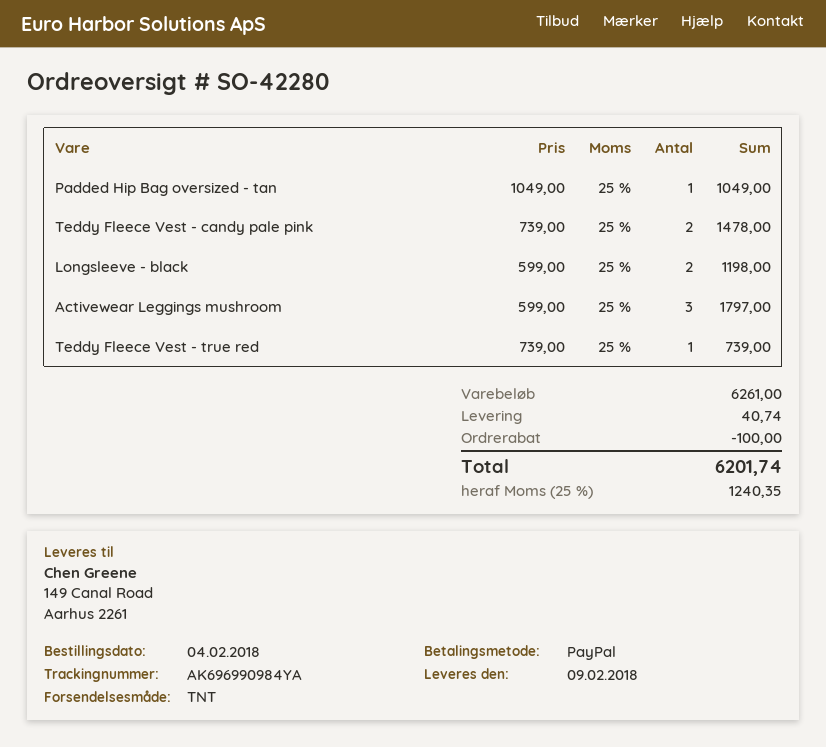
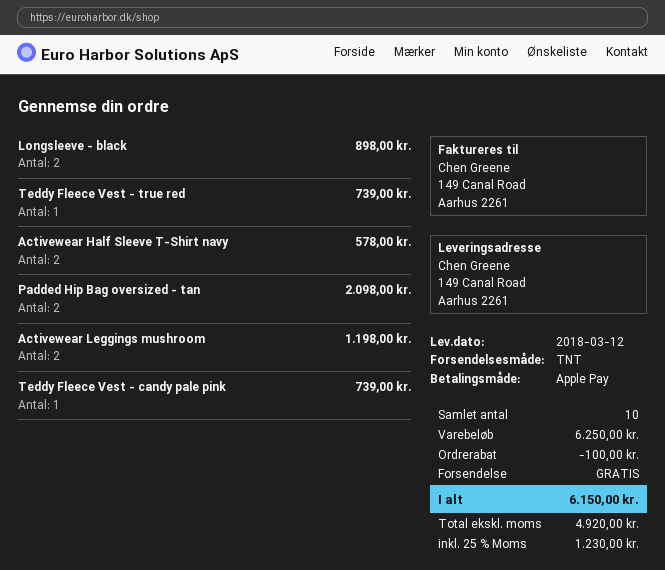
delivery date: 2018-02-09 -> 2018-03-12
payment method: PayPal -> Apple Pay
Padded Hip Bag oversized - tan: 1 for 1049.00 -> 2 for 2098.00
Teddy Fleece Vest - candy pale pink: 2 for 1478.00 -> 1 for 739.00
Longsleeve - black: 2 for 1198.00 -> 2 for 898.00
Activewear Leggings mushroom: 3 for 1797.00 -> 2 for 1198.00
Activewear Half Sleeve T-Shirt navy: none -> 2 for 578.00
subtotal: 6261.00 -> 6250.00
shipping: 40.74 -> 0.00
tax: 25% = 1240.35 -> 25% = 1230.00
total: 6201.74 -> 6150.00

